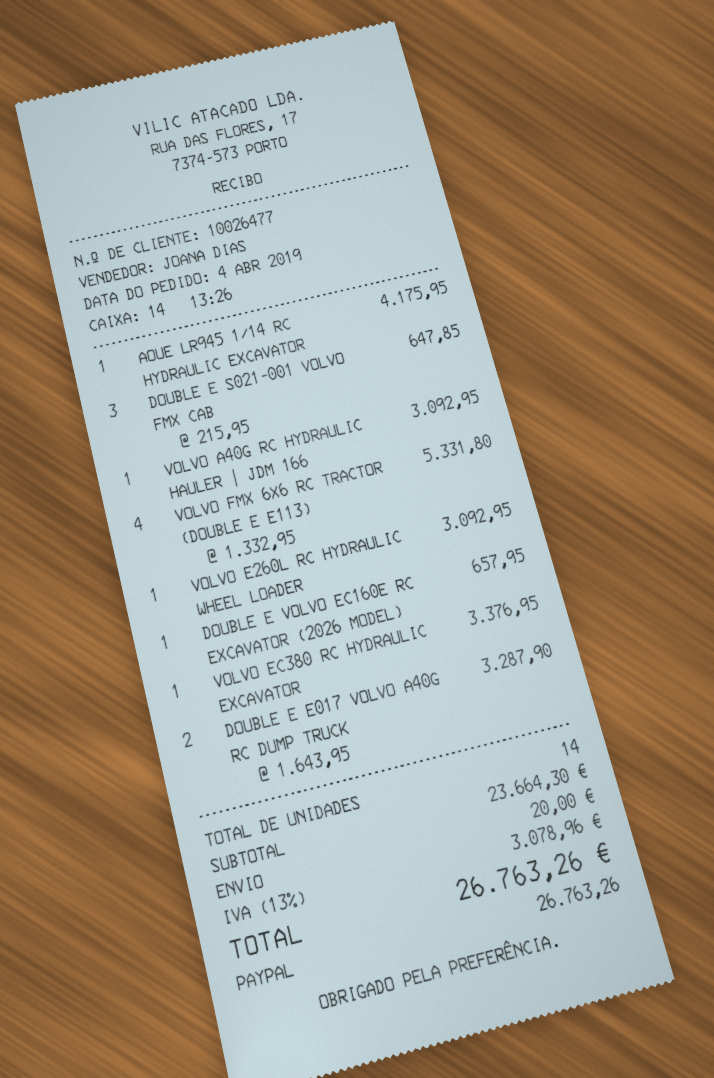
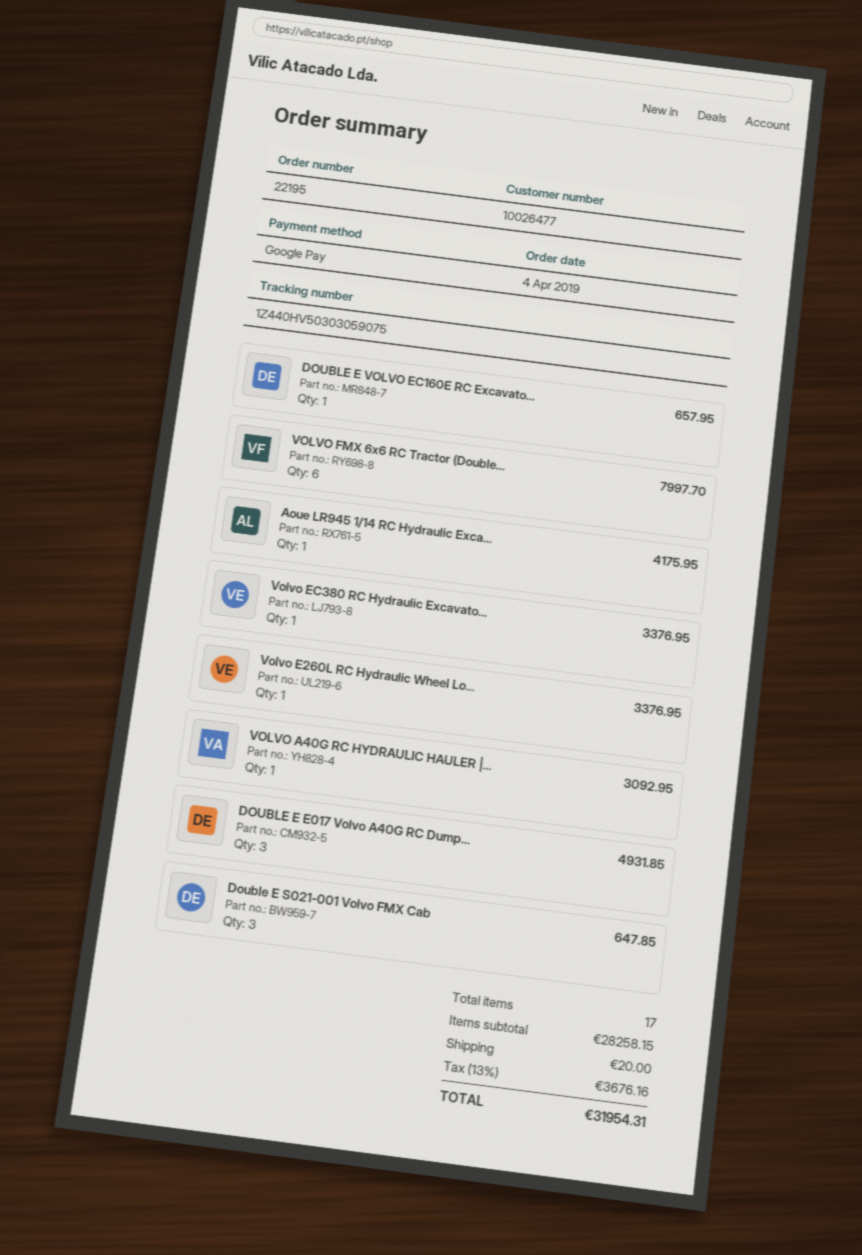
payment method: PayPal -> Google Pay
VOLVO FMX 6X6 RC TRACTOR (DOUBLE E E113): 4 for 5331.80 -> 6 for 7997.70
VOLVO E260L RC HYDRAULIC WHEEL LOADER: 1 for 3092.95 -> 1 for 3376.95
DOUBLE E E017 VOLVO A40G RC DUMP TRUCK: 2 for 3287.90 -> 3 for 4931.85
total quantity: 14 -> 17
subtotal: 23664.30 -> 28258.15
tax: 13% = 3078.96 -> 13% = 3676.16
total: 26763.26 -> 31954.31

